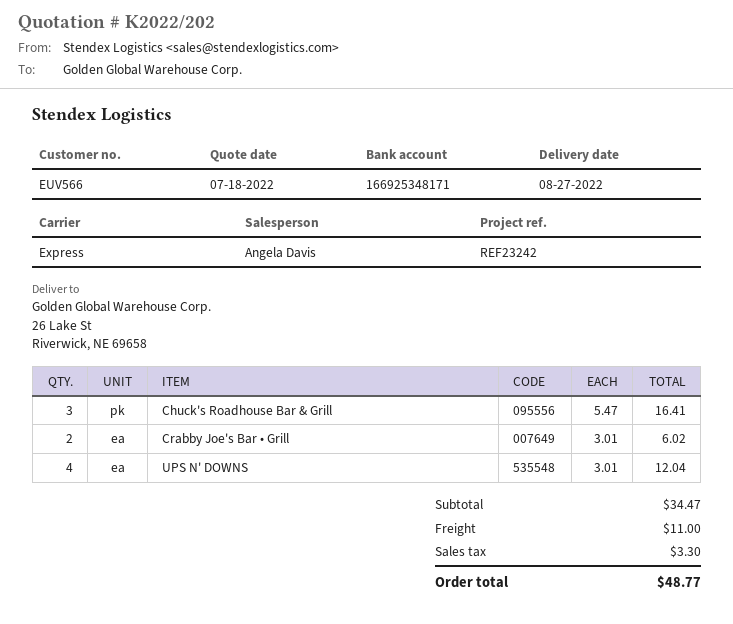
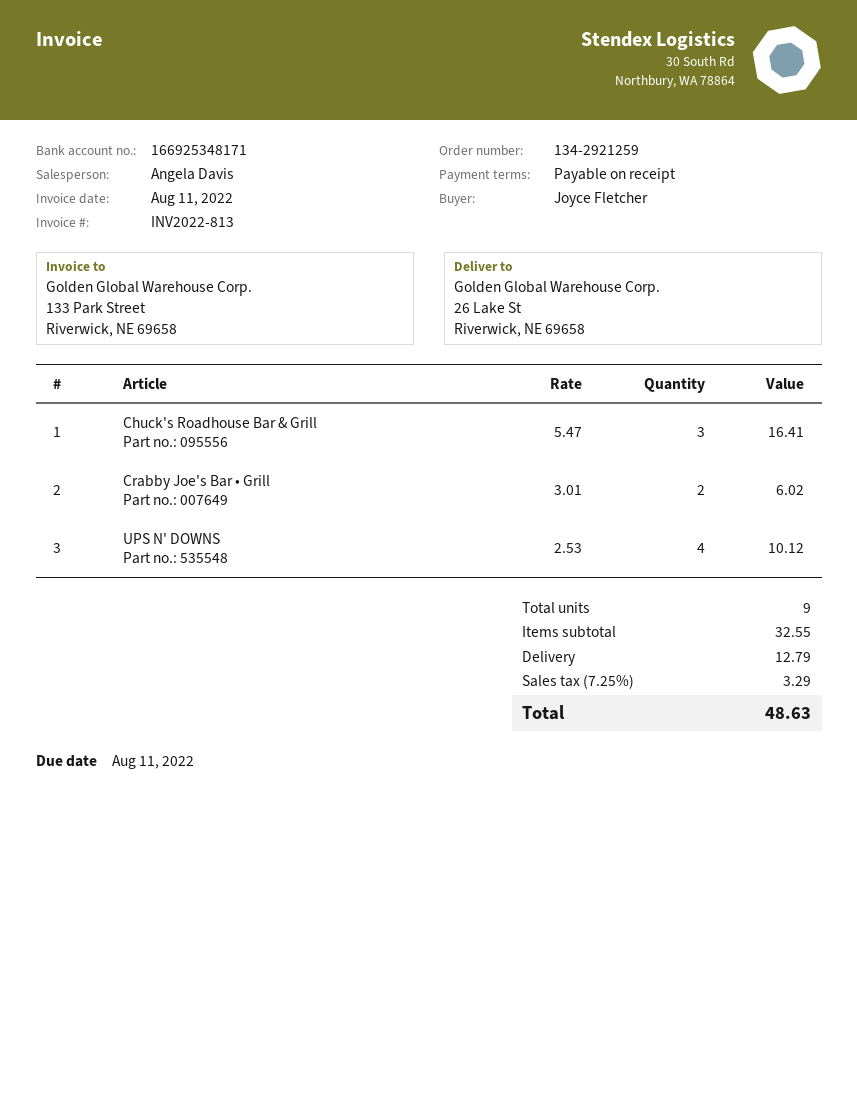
UPS N' DOWNS: 4 x 3.01 = 12.04 -> 4 x 2.53 = 10.12
subtotal: 34.47 -> 32.55
shipping: 11.00 -> 12.79
tax: 3.30 -> 3.29
total: 48.77 -> 48.63

